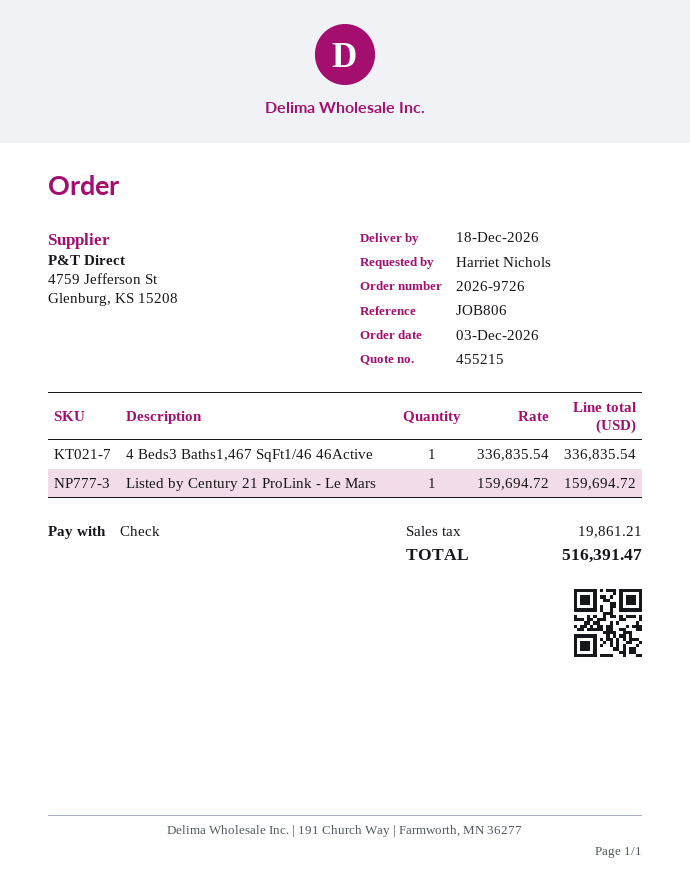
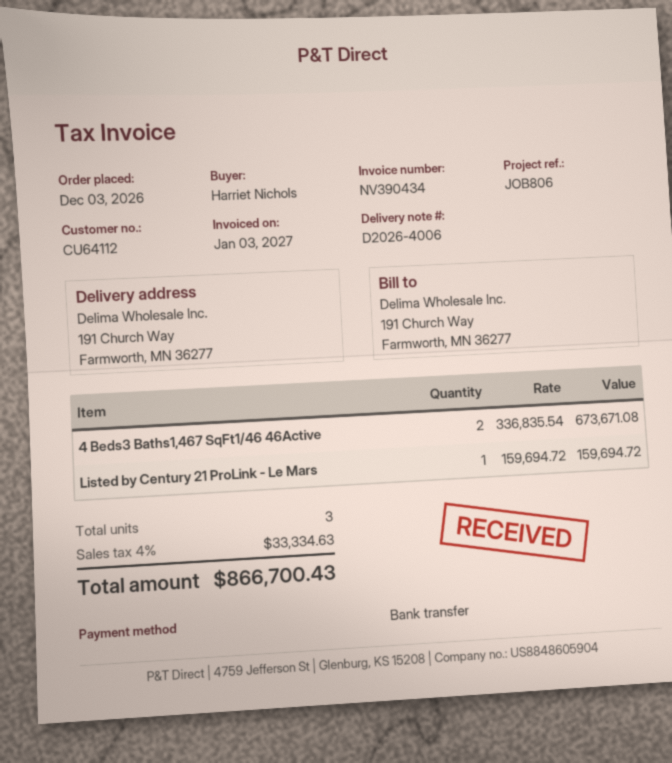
payment method: cheque -> bank transfer
4 Beds3 Baths1,467 SqFt1/46 46Active: 1 x 336835.54 = 336835.54 -> 2 x 336835.54 = 673671.08
tax: 19861.21 -> 33334.63
total: 516391.47 -> 866700.43

